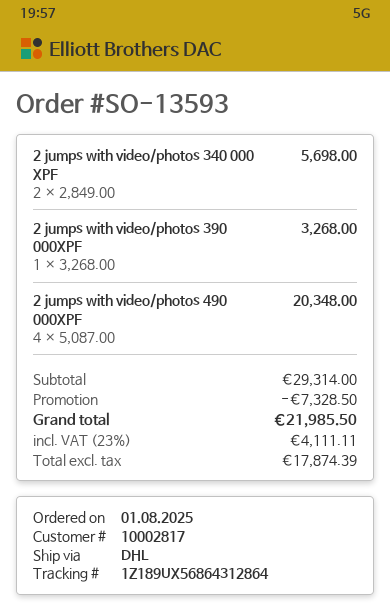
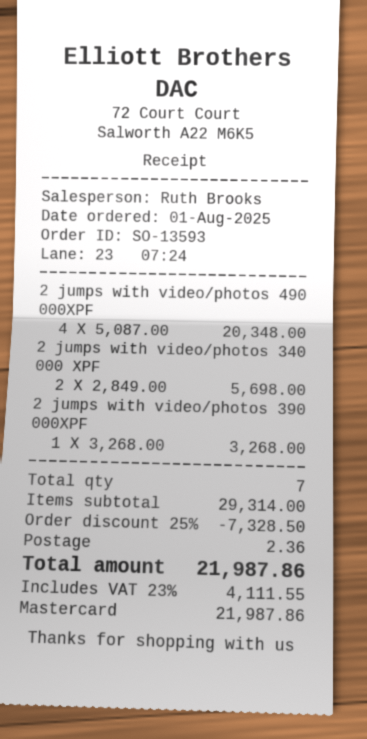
shipping: none -> 2.36
tax: 23% = 4111.11 -> 23% = 4111.55
total: 21985.50 -> 21987.86

